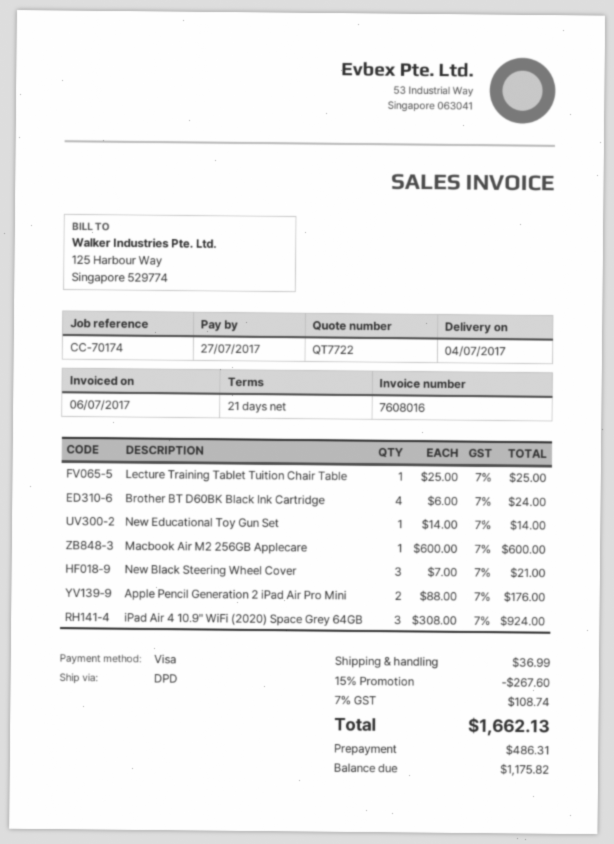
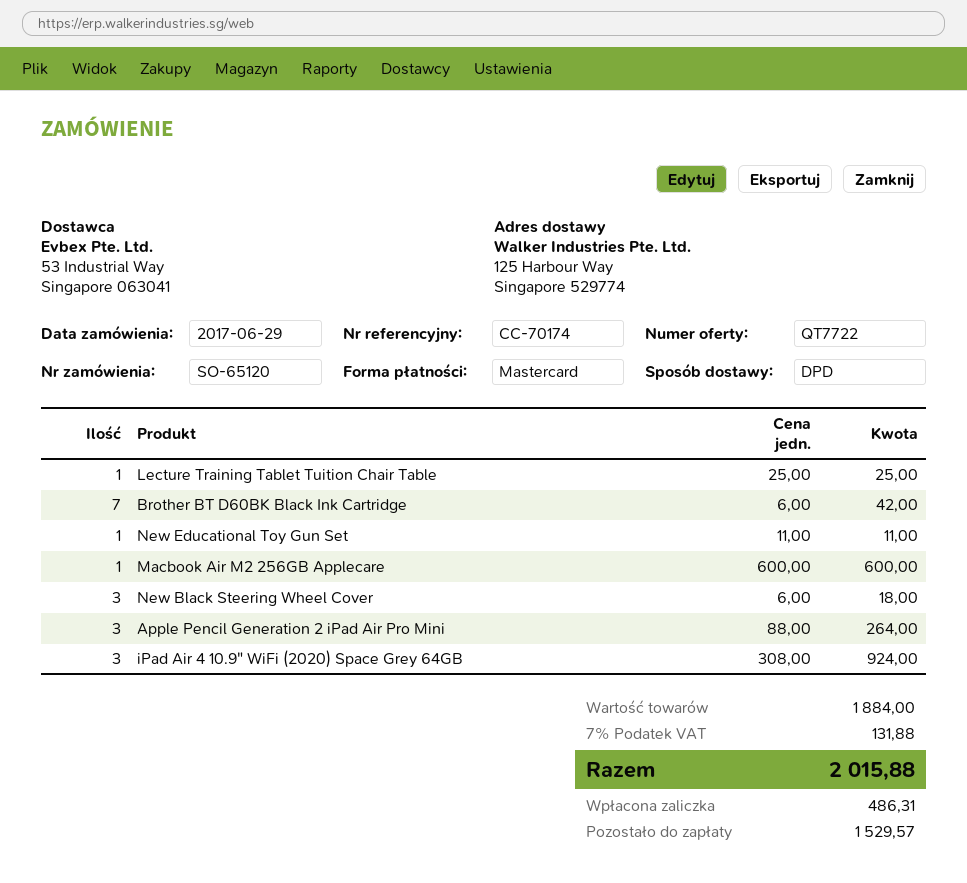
payment method: Visa -> Mastercard
Brother BT D60BK Black Ink Cartridge: 4 x 6.00 = 24.00 -> 7 x 6.00 = 42.00
New Educational Toy Gun Set: 1 x 14.00 = 14.00 -> 1 x 11.00 = 11.00
New Black Steering Wheel Cover: 3 x 7.00 = 21.00 -> 3 x 6.00 = 18.00
Apple Pencil Generation 2 iPad Air Pro Mini: 2 x 88.00 = 176.00 -> 3 x 88.00 = 264.00
discount: 15% = 267.60 -> none
shipping: 36.99 -> none
tax: 7% = 108.74 -> 7% = 131.88
total: 1662.13 -> 2015.88
balance: 1175.82 -> 1529.57

